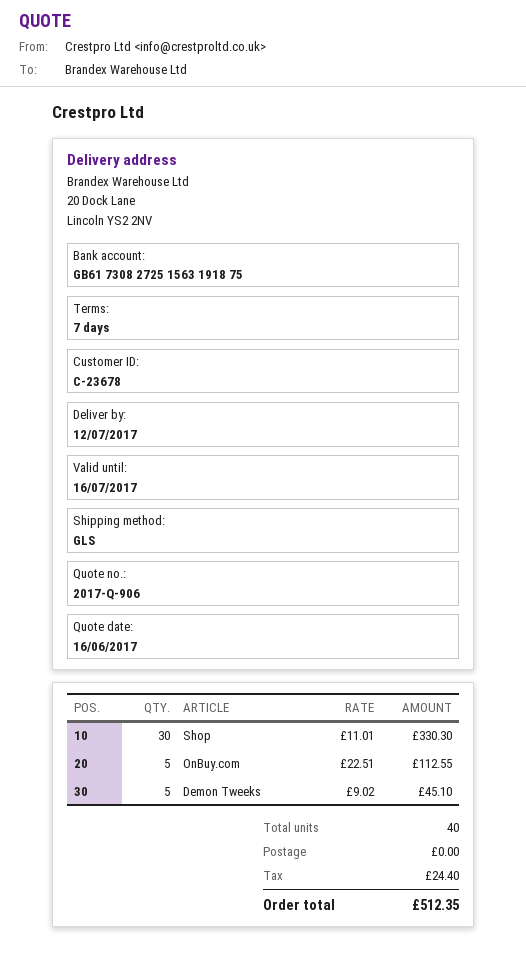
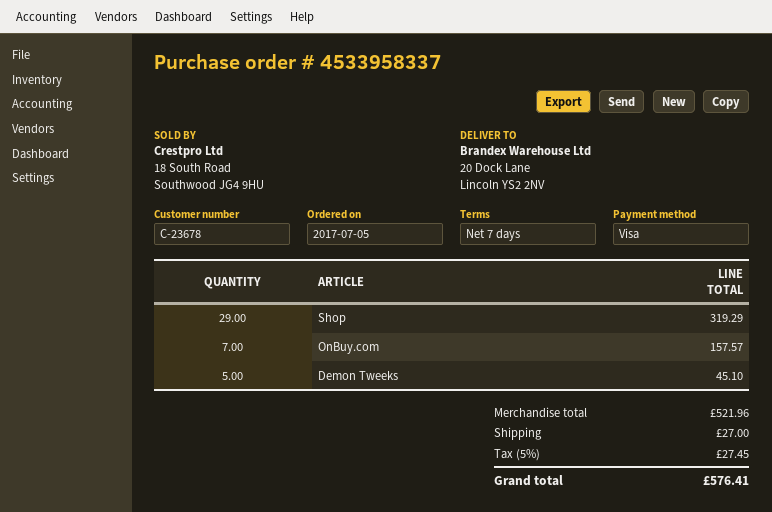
Shop: 30 for 330.30 -> 29 for 319.29
OnBuy.com: 5 for 112.55 -> 7 for 157.57
shipping: 0.00 -> 27.00
tax: 24.40 -> 27.45
total: 512.35 -> 576.41

